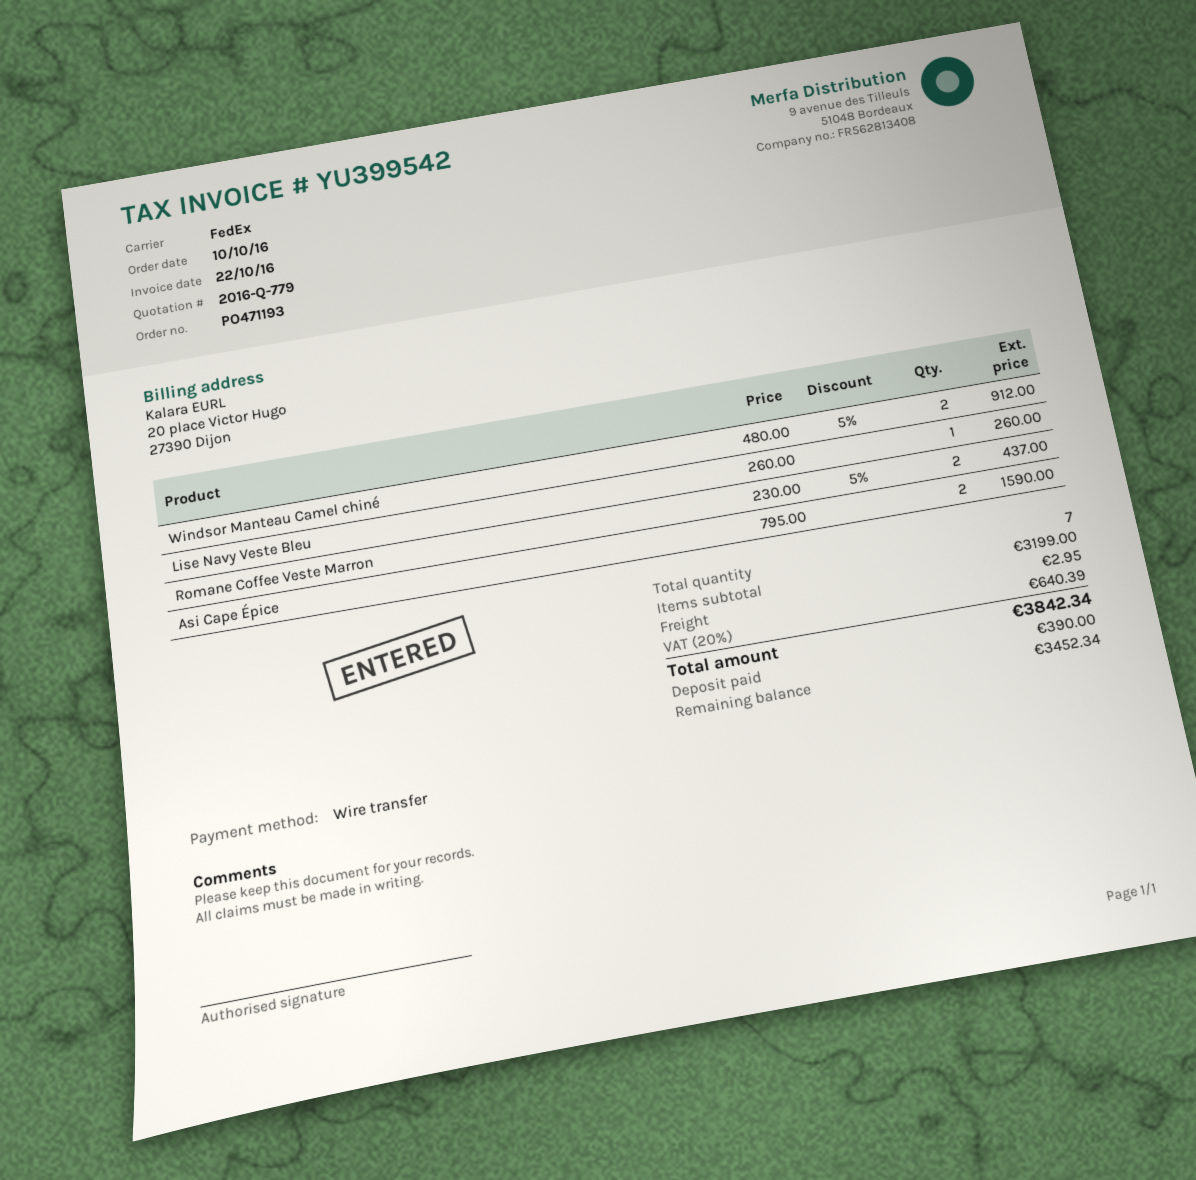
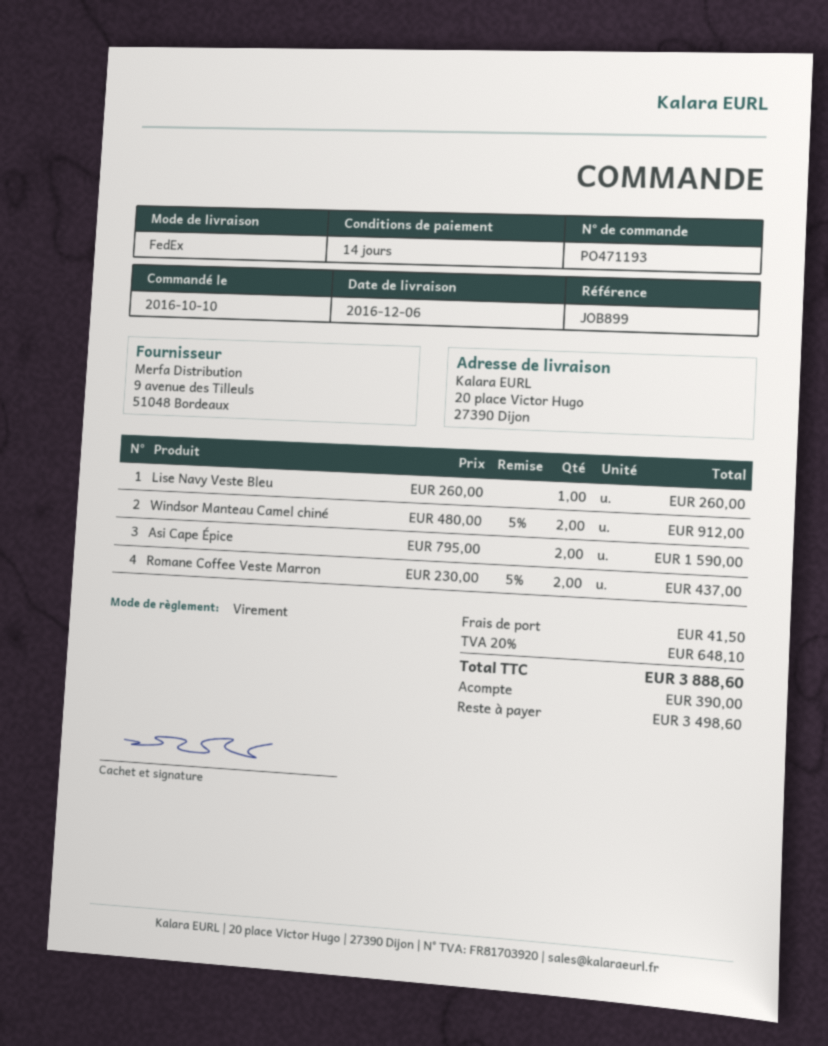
shipping: 2.95 -> 41.50
tax: 20% = 640.39 -> 20% = 648.10
total: 3842.34 -> 3888.60
balance: 3452.34 -> 3498.60

